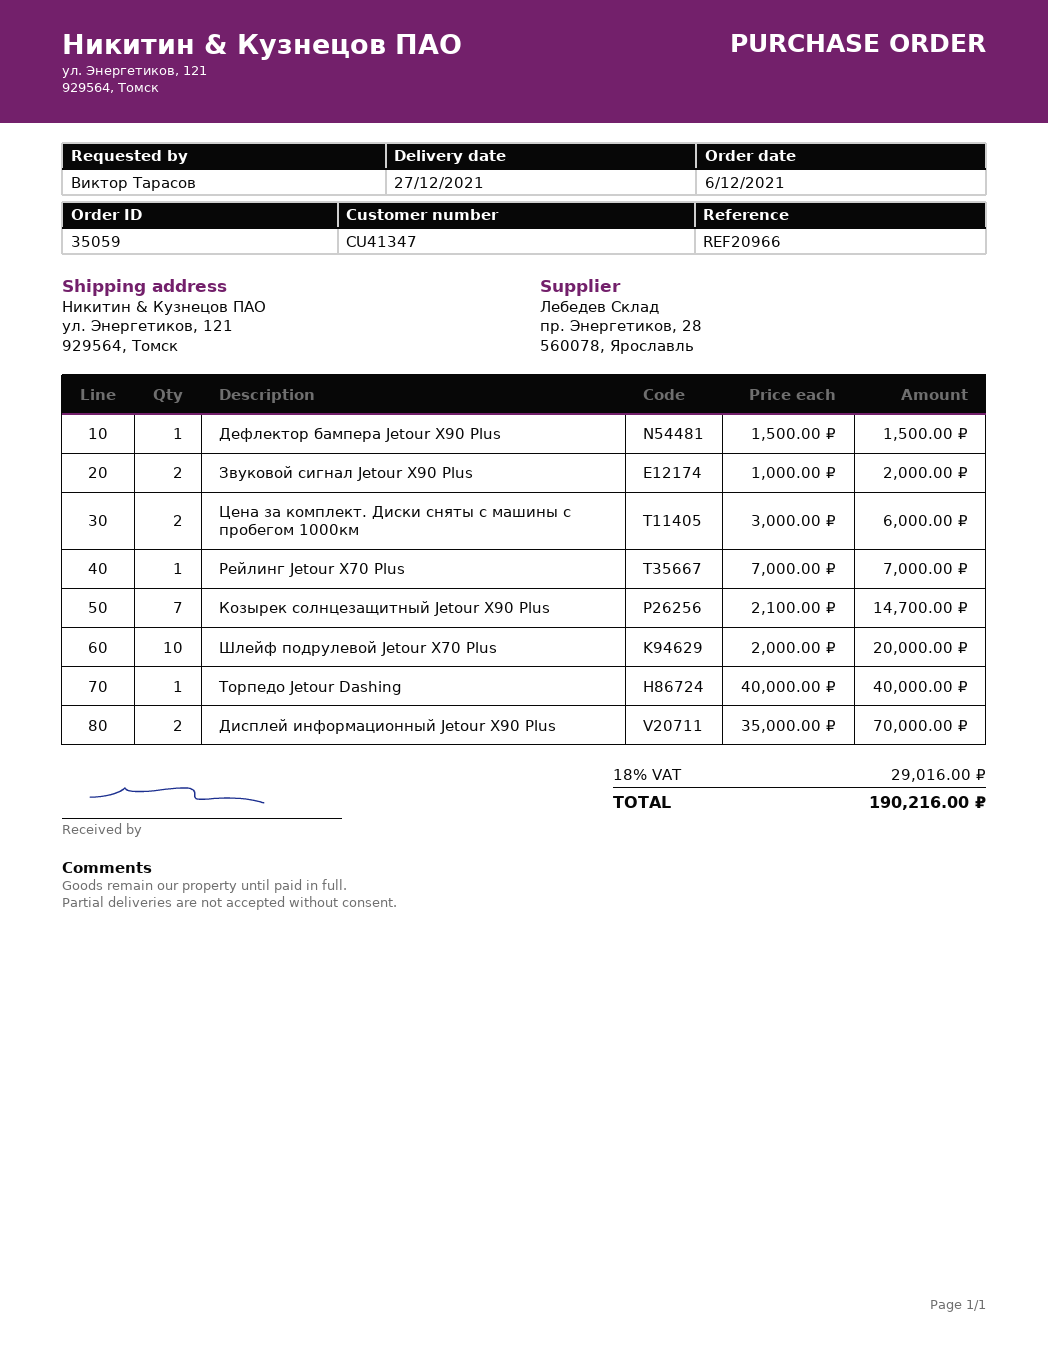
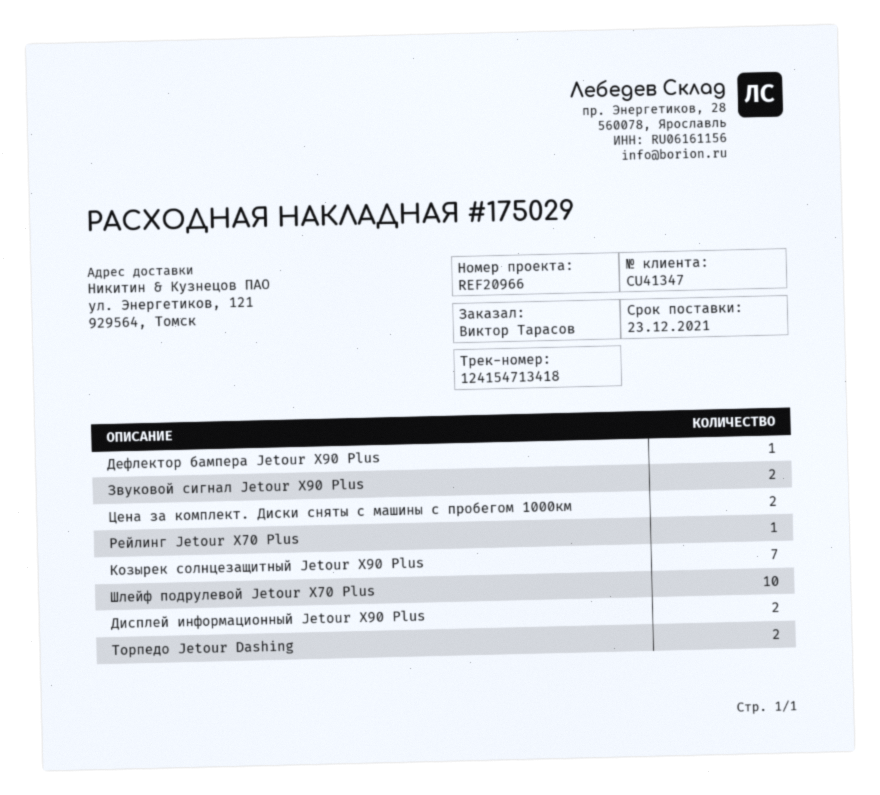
delivery date: 2021-12-27 -> 2021-12-23
Торпедо Jetour Dashing: 1 -> 2

